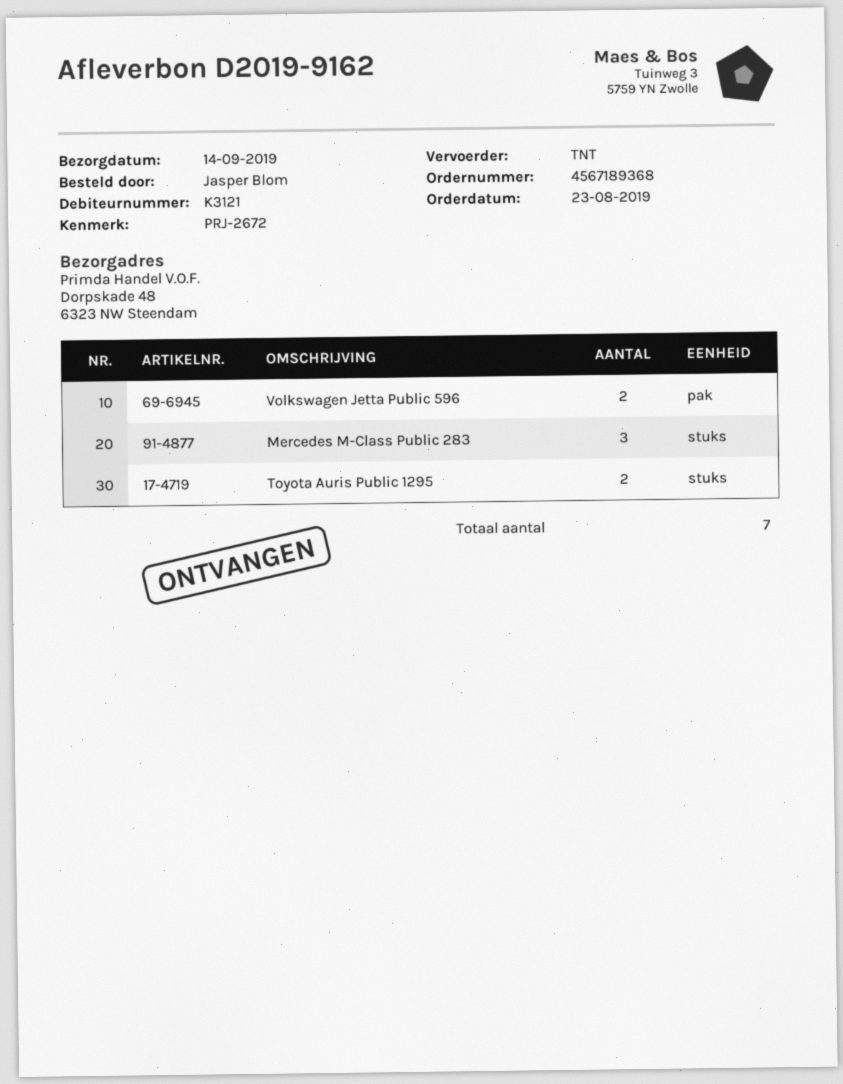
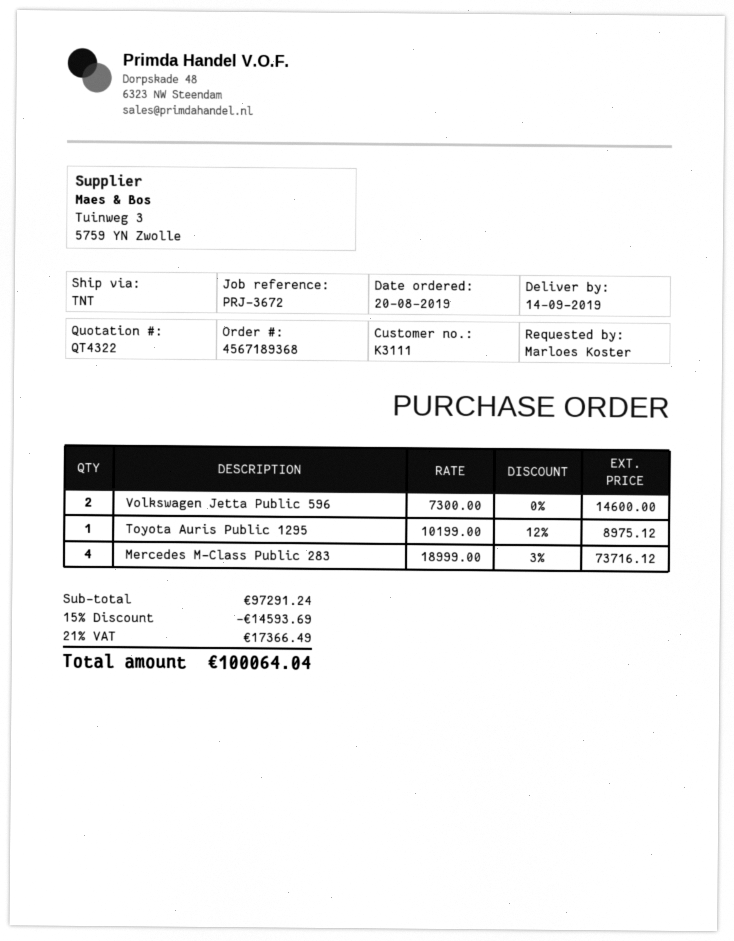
order date: 2019-08-23 -> 2019-08-20
customer number: K3121 -> K3111
reference: PRJ-2672 -> PRJ-3672
ordered by: Jasper Blom -> Marloes Koster
Mercedes M-Class Public 283: 3 -> 4
Toyota Auris Public 1295: 2 -> 1

